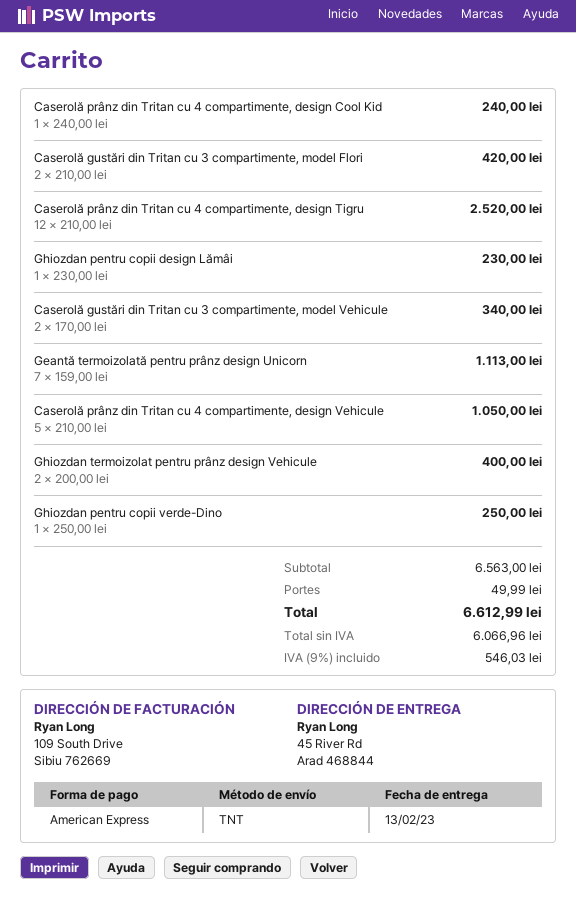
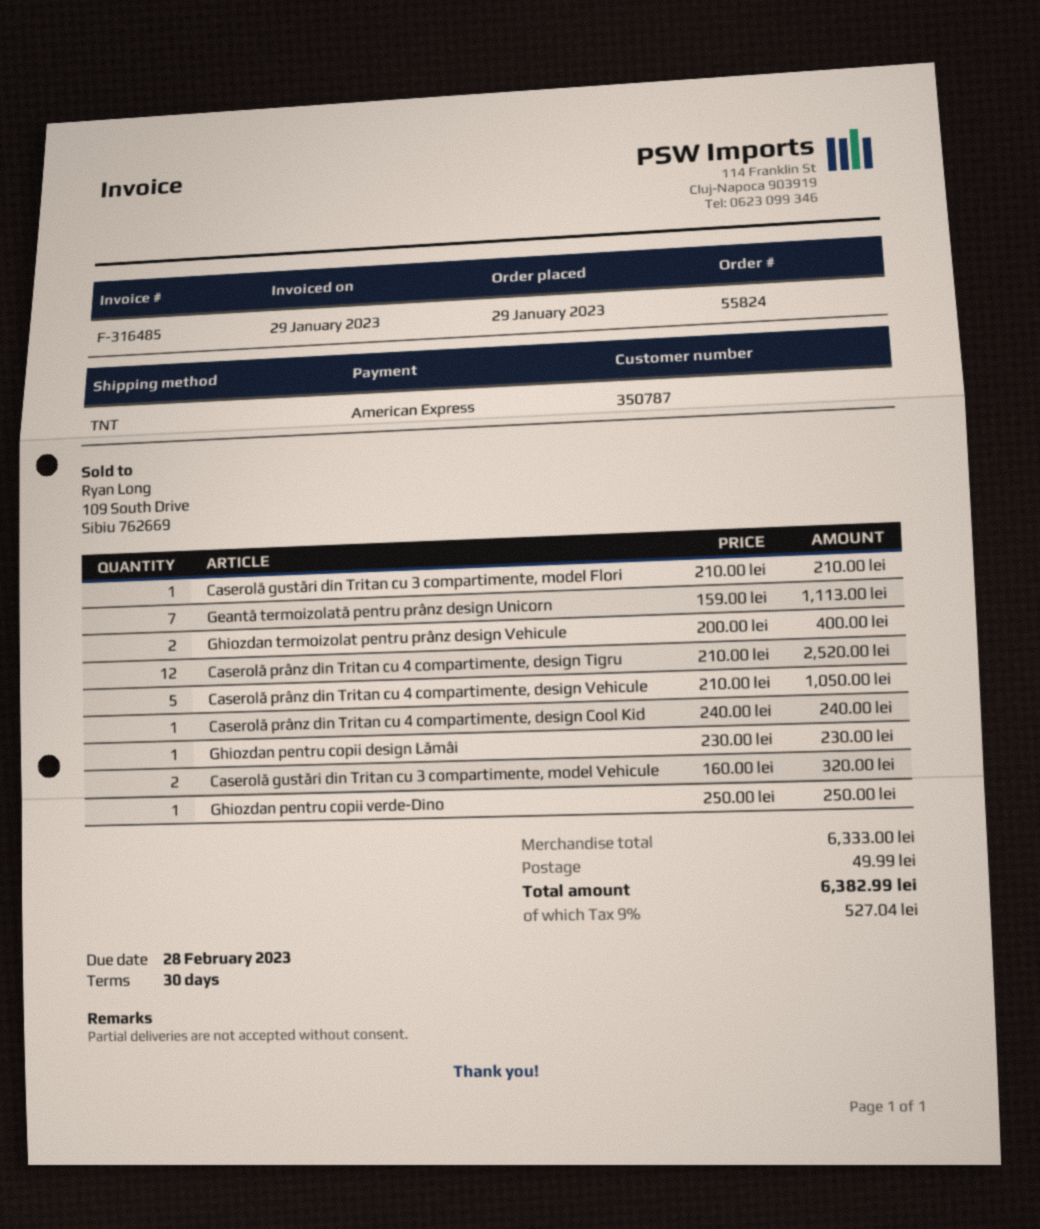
Caserolă gustări din Tritan cu 3 compartimente, model Flori: 2 x 210.00 = 420.00 -> 1 x 210.00 = 210.00
Caserolă gustări din Tritan cu 3 compartimente, model Vehicule: 2 x 170.00 = 340.00 -> 2 x 160.00 = 320.00
subtotal: 6563.00 -> 6333.00
tax: 9% = 546.03 -> 9% = 527.04
total: 6612.99 -> 6382.99

